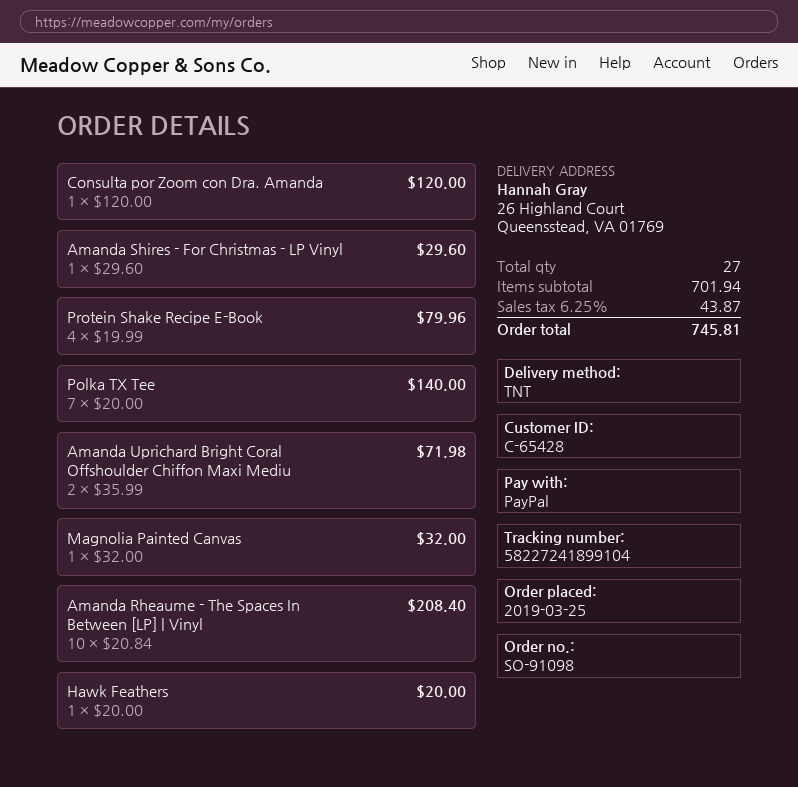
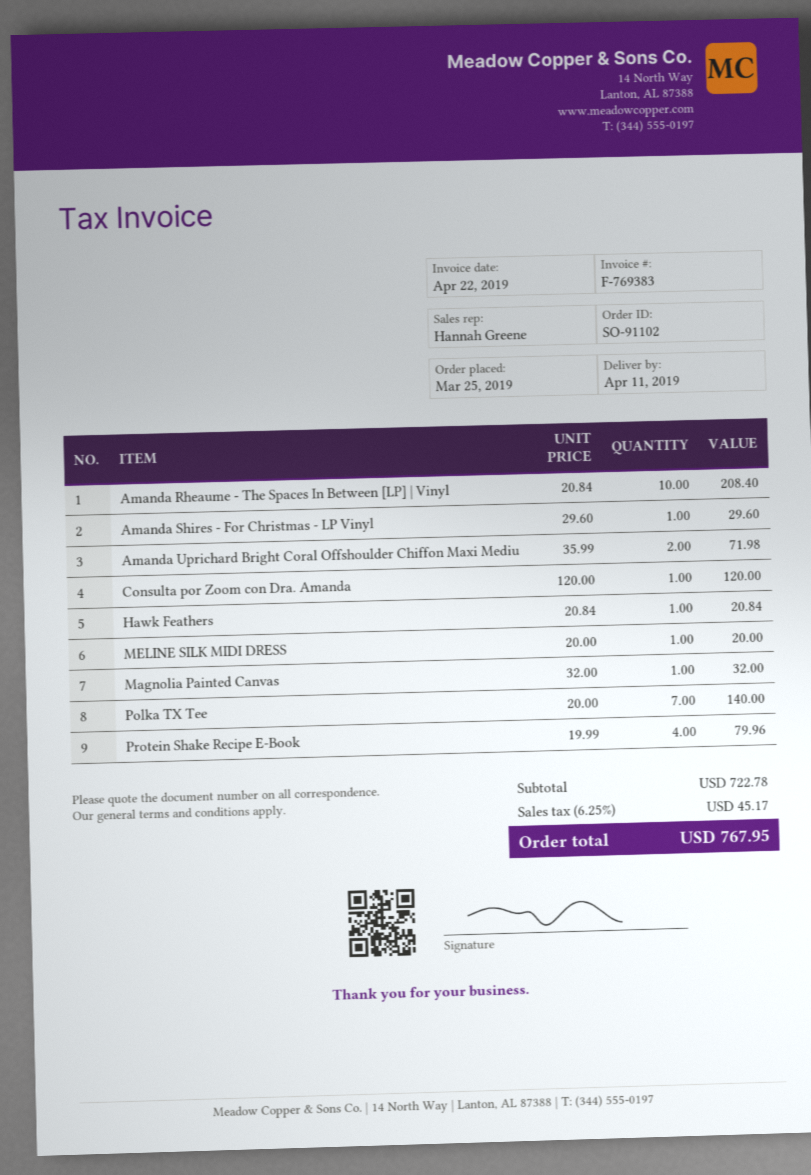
order number: SO-91098 -> SO-91102
Hawk Feathers: 1 x 20.00 = 20.00 -> 1 x 20.84 = 20.84
MELINE SILK MIDI DRESS: none -> 1 x 20.00 = 20.00
subtotal: 701.94 -> 722.78
tax: 6.25% = 43.87 -> 6.25% = 45.17
total: 745.81 -> 767.95

